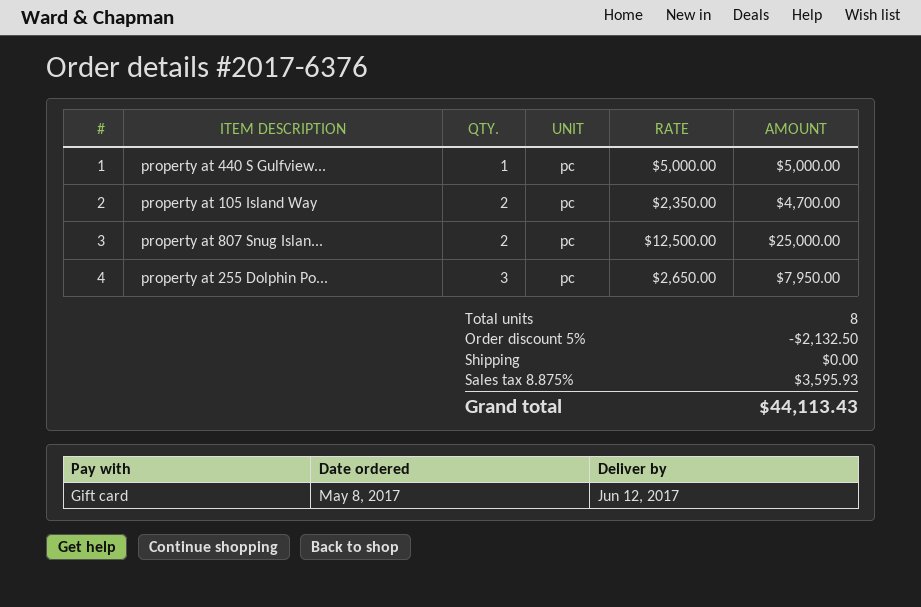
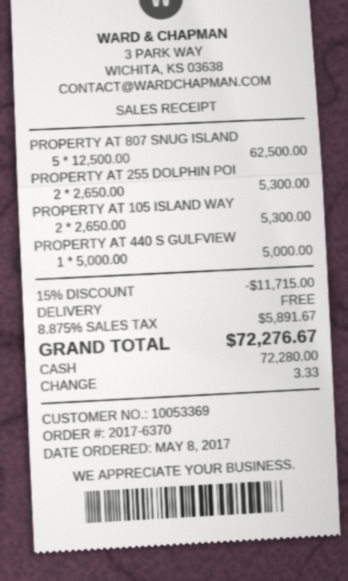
order number: 2017-6376 -> 2017-6370
payment method: gift card -> cash
property at 105 Island Way: 2 x 2350.00 = 4700.00 -> 2 x 2650.00 = 5300.00
property at 807 Snug Islan...: 2 x 12500.00 = 25000.00 -> 5 x 12500.00 = 62500.00
property at 255 Dolphin Po...: 3 x 2650.00 = 7950.00 -> 2 x 2650.00 = 5300.00
discount: 5% = 2132.50 -> 15% = 11715.00
tax: 8.875% = 3595.93 -> 8.875% = 5891.67
total: 44113.43 -> 72276.67

